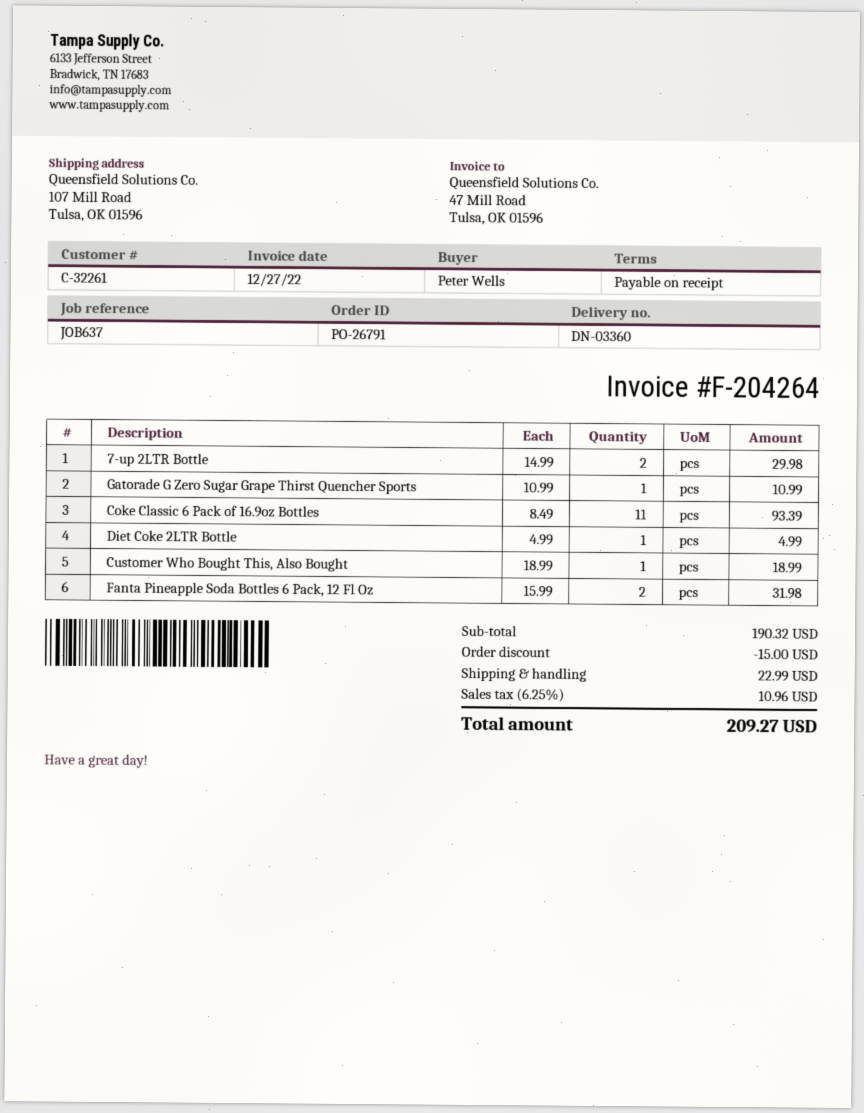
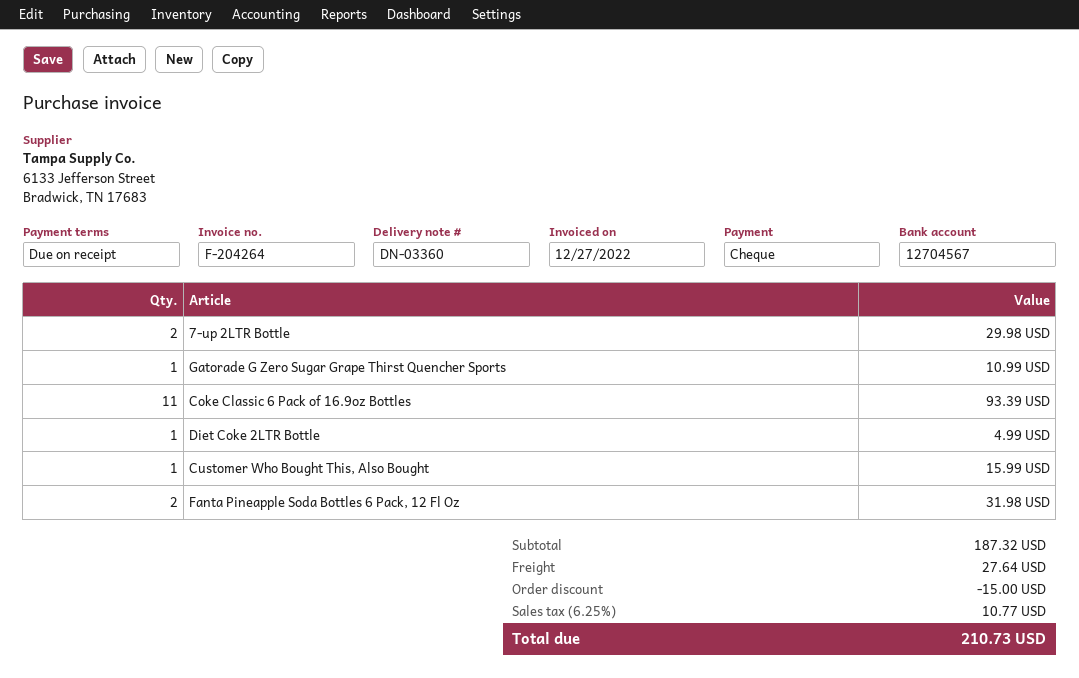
Customer Who Bought This, Also Bought: 1 for 18.99 -> 1 for 15.99
subtotal: 190.32 -> 187.32
shipping: 22.99 -> 27.64
tax: 6.25% = 10.96 -> 6.25% = 10.77
total: 209.27 -> 210.73

